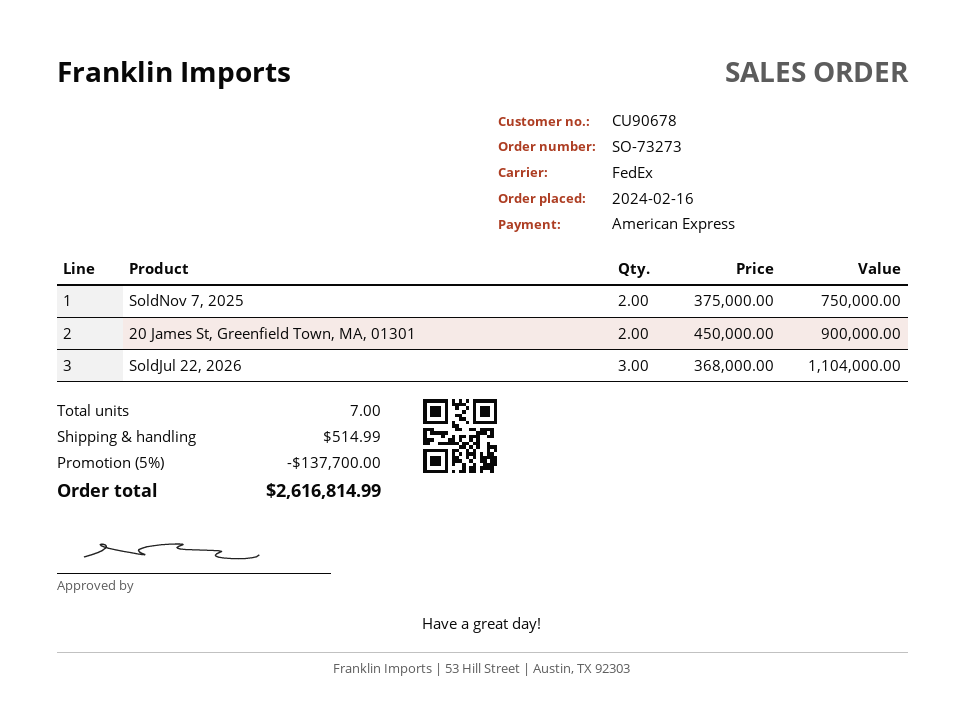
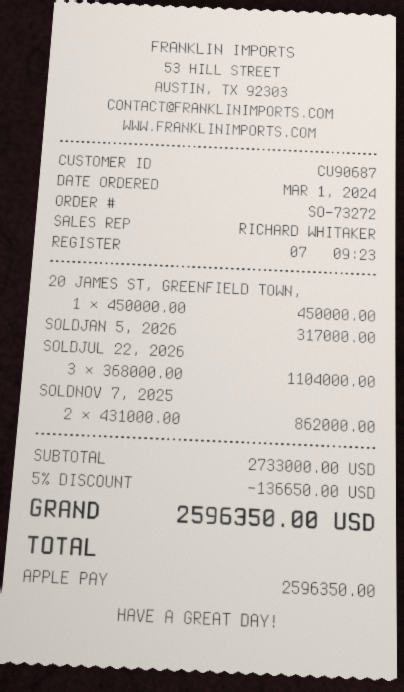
order number: SO-73273 -> SO-73272
order date: 2024-02-16 -> 2024-03-01
customer number: CU90678 -> CU90687
payment method: American Express -> Apple Pay
SoldNov 7, 2025: 2 x 375000.00 = 750000.00 -> 2 x 431000.00 = 862000.00
20 James St, Greenfield Town, MA, 01301: 2 x 450000.00 = 900000.00 -> 1 x 450000.00 = 450000.00
SOLDJAN 5, 2026: none -> 1 x 317000.00 = 317000.00
discount: 5% = 137700.00 -> 5% = 136650.00
shipping: 514.99 -> none
total: 2616814.99 -> 2596350.00

